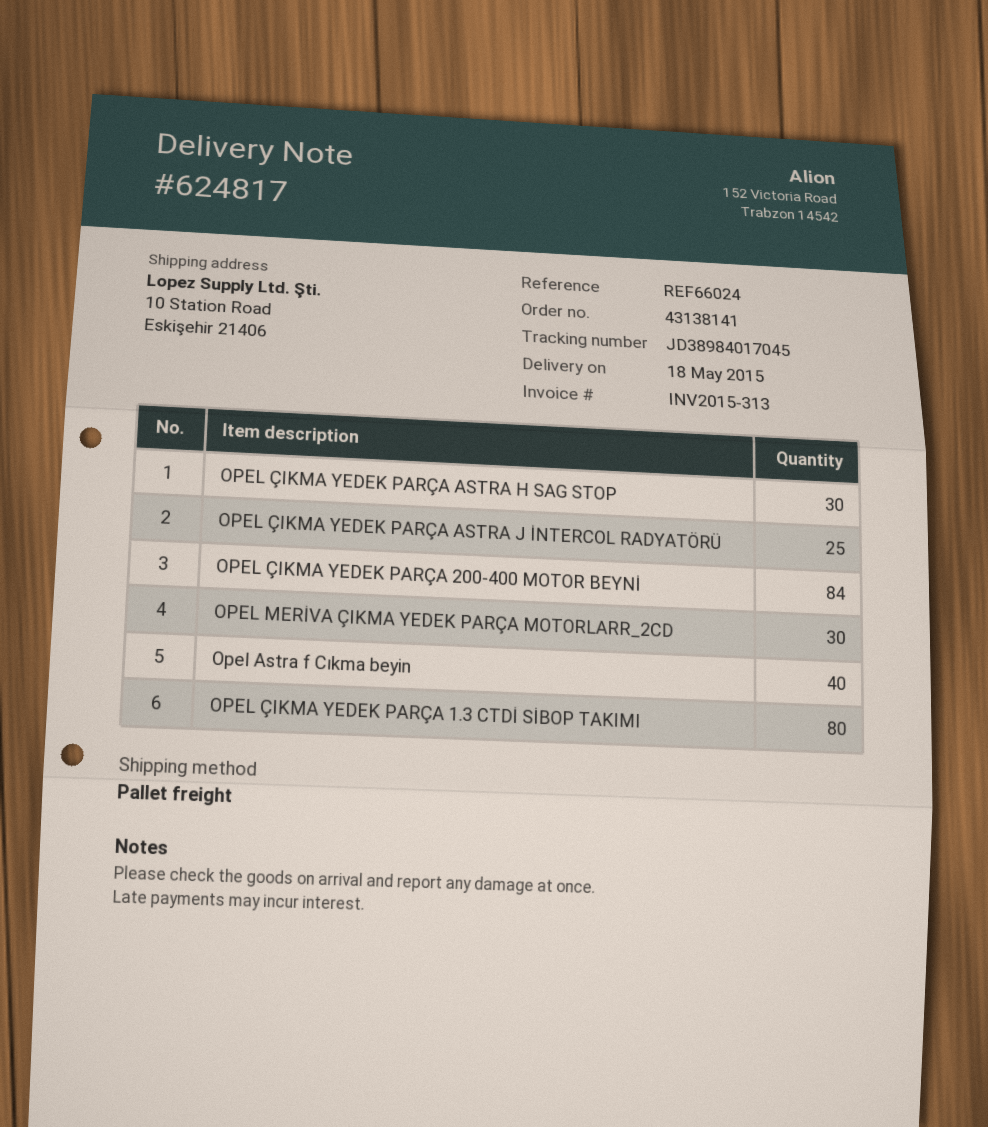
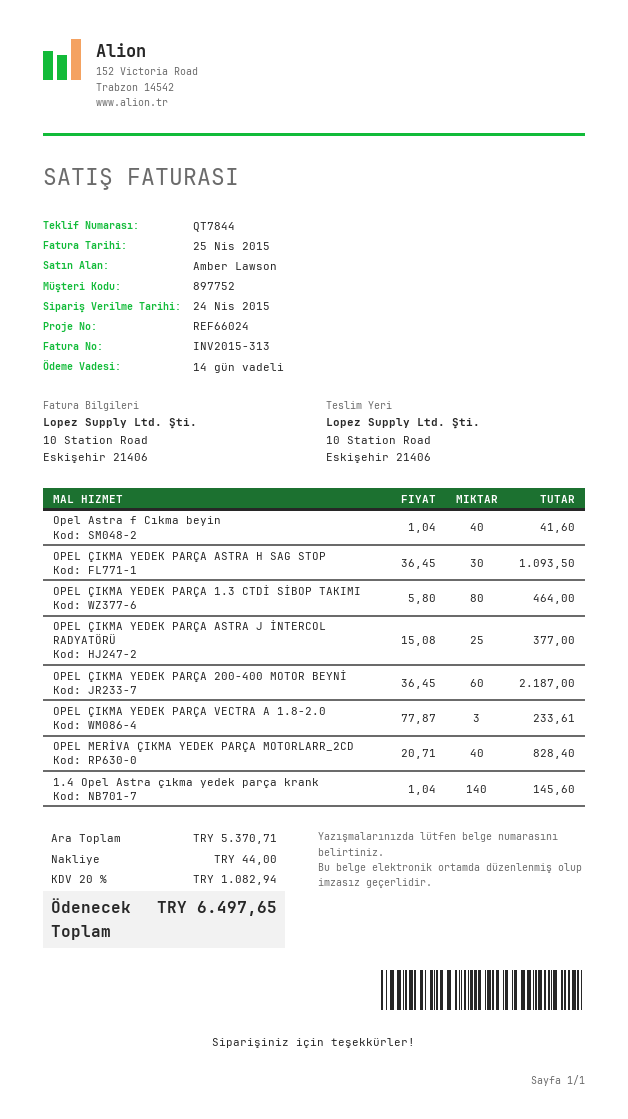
OPEL ÇIKMA YEDEK PARÇA 200-400 MOTOR BEYNİ: 84 -> 60
OPEL MERİVA ÇIKMA YEDEK PARÇA MOTORLARR_2CD: 30 -> 40
OPEL ÇIKMA YEDEK PARÇA VECTRA A 1.8-2.0: none -> 3
1.4 Opel Astra çıkma yedek parça krank: none -> 140

